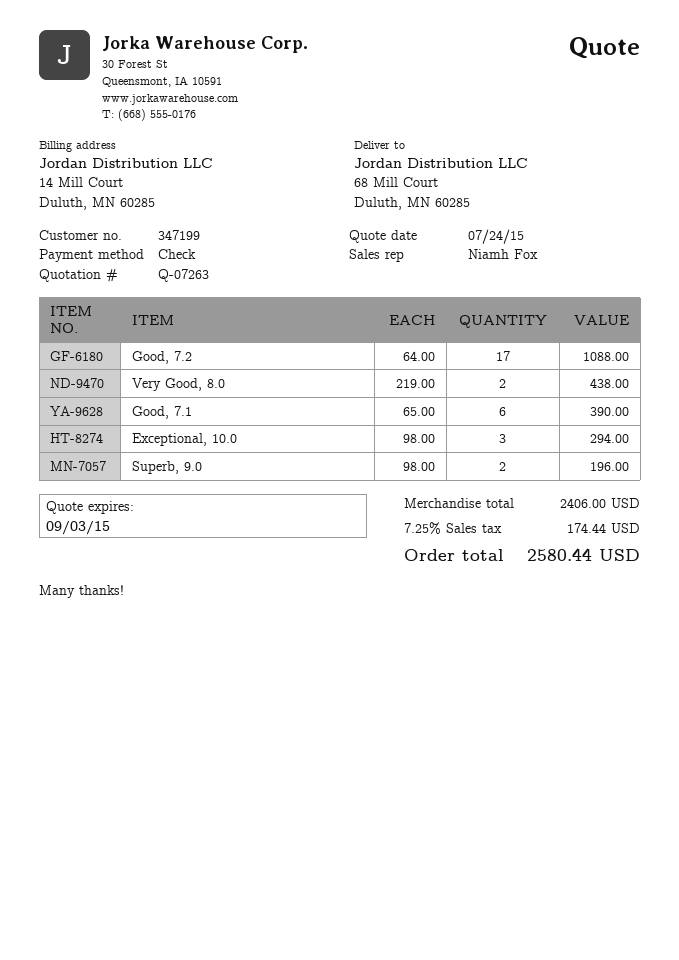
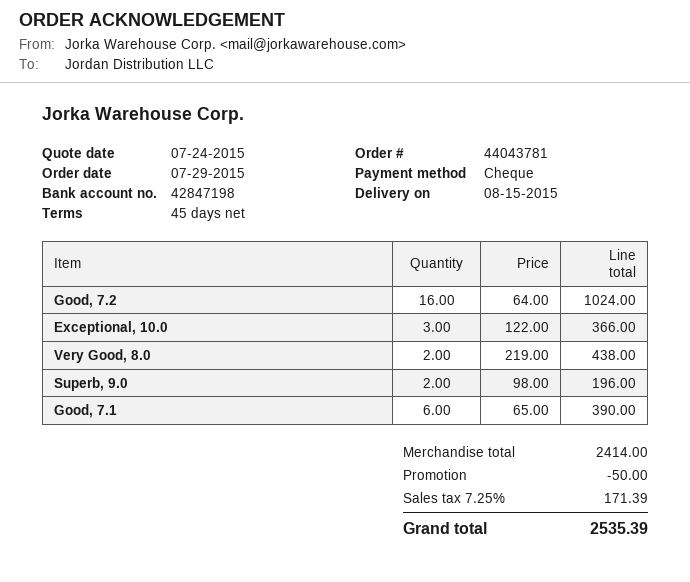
Good, 7.2: 17 x 64.00 = 1088.00 -> 16 x 64.00 = 1024.00
Exceptional, 10.0: 3 x 98.00 = 294.00 -> 3 x 122.00 = 366.00
subtotal: 2406.00 -> 2414.00
discount: none -> 50.00
tax: 7.25% = 174.44 -> 7.25% = 171.39
total: 2580.44 -> 2535.39

